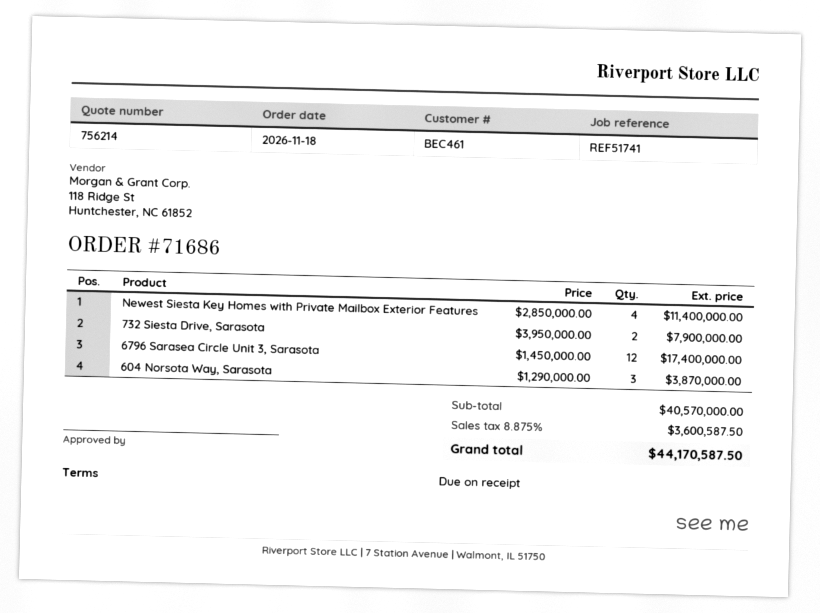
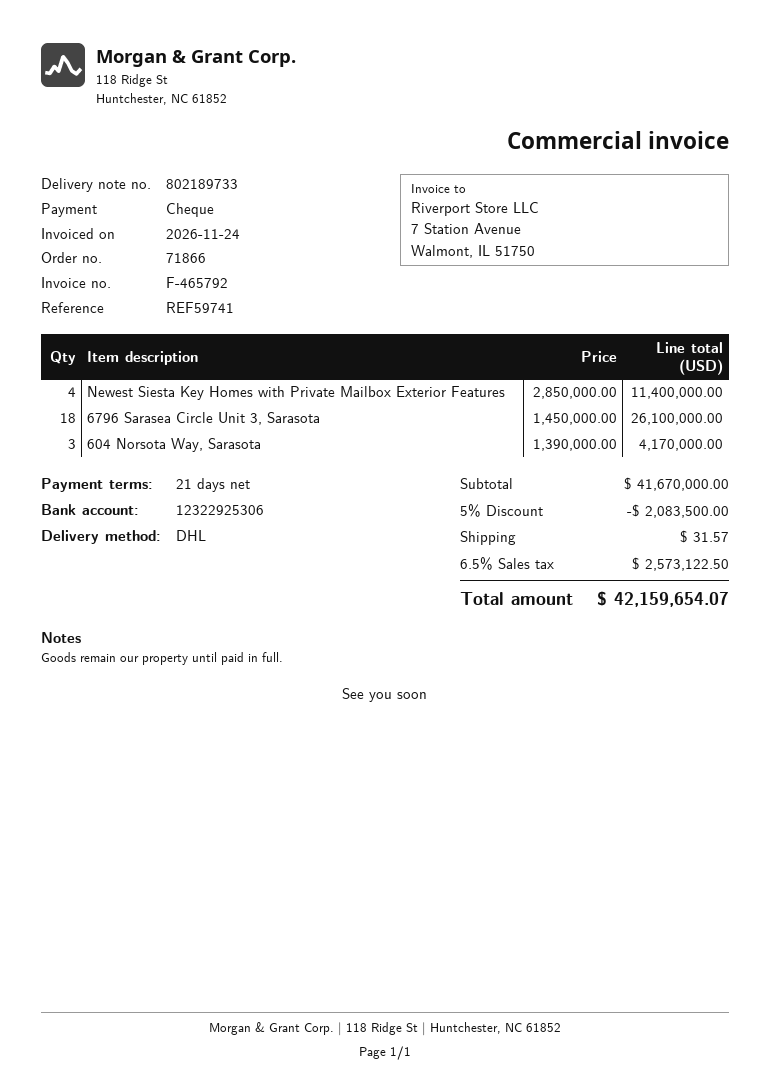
order number: 71686 -> 71866
payment terms: on receipt -> 21 days
reference: REF51741 -> REF59741
732 Siesta Drive, Sarasota: 2 x 3950000.00 = 7900000.00 -> none
6796 Sarasea Circle Unit 3, Sarasota: 12 x 1450000.00 = 17400000.00 -> 18 x 1450000.00 = 26100000.00
604 Norsota Way, Sarasota: 3 x 1290000.00 = 3870000.00 -> 3 x 1390000.00 = 4170000.00
subtotal: 40570000.00 -> 41670000.00
discount: none -> 5% = 2083500.00
shipping: none -> 31.57
tax: 8.875% = 3600587.50 -> 6.5% = 2573122.50
total: 44170587.50 -> 42159654.07

